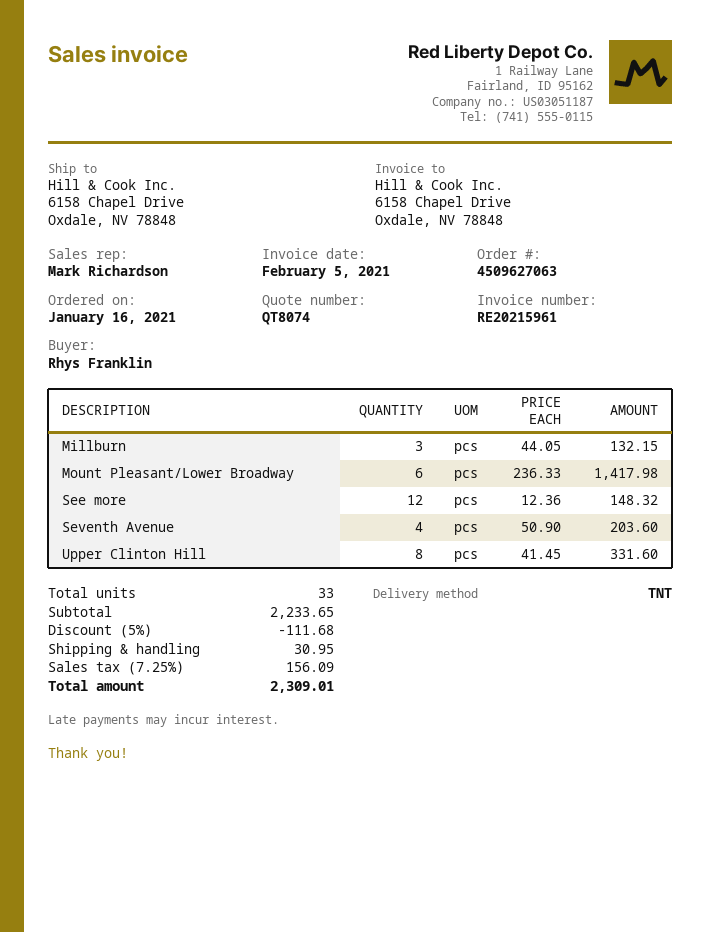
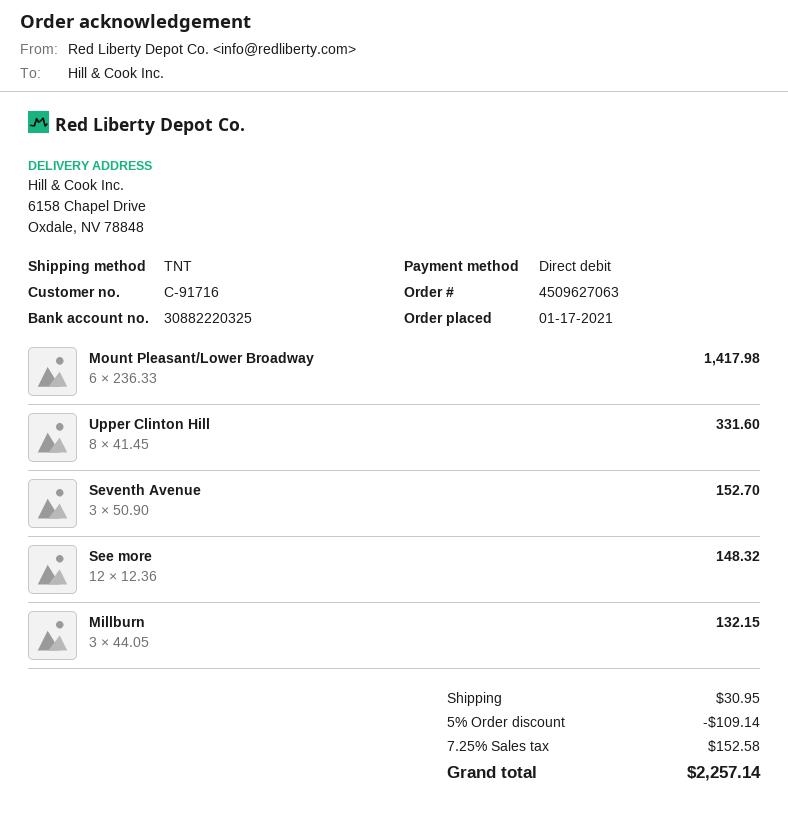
order date: 2021-01-16 -> 2021-01-17
Seventh Avenue: 4 x 50.90 = 203.60 -> 3 x 50.90 = 152.70
discount: 5% = 111.68 -> 5% = 109.14
tax: 7.25% = 156.09 -> 7.25% = 152.58
total: 2309.01 -> 2257.14

